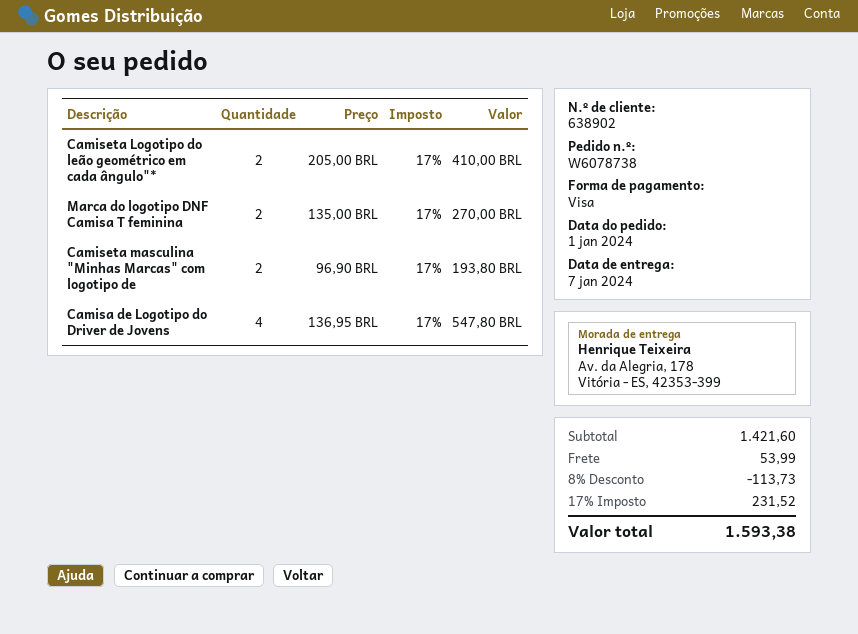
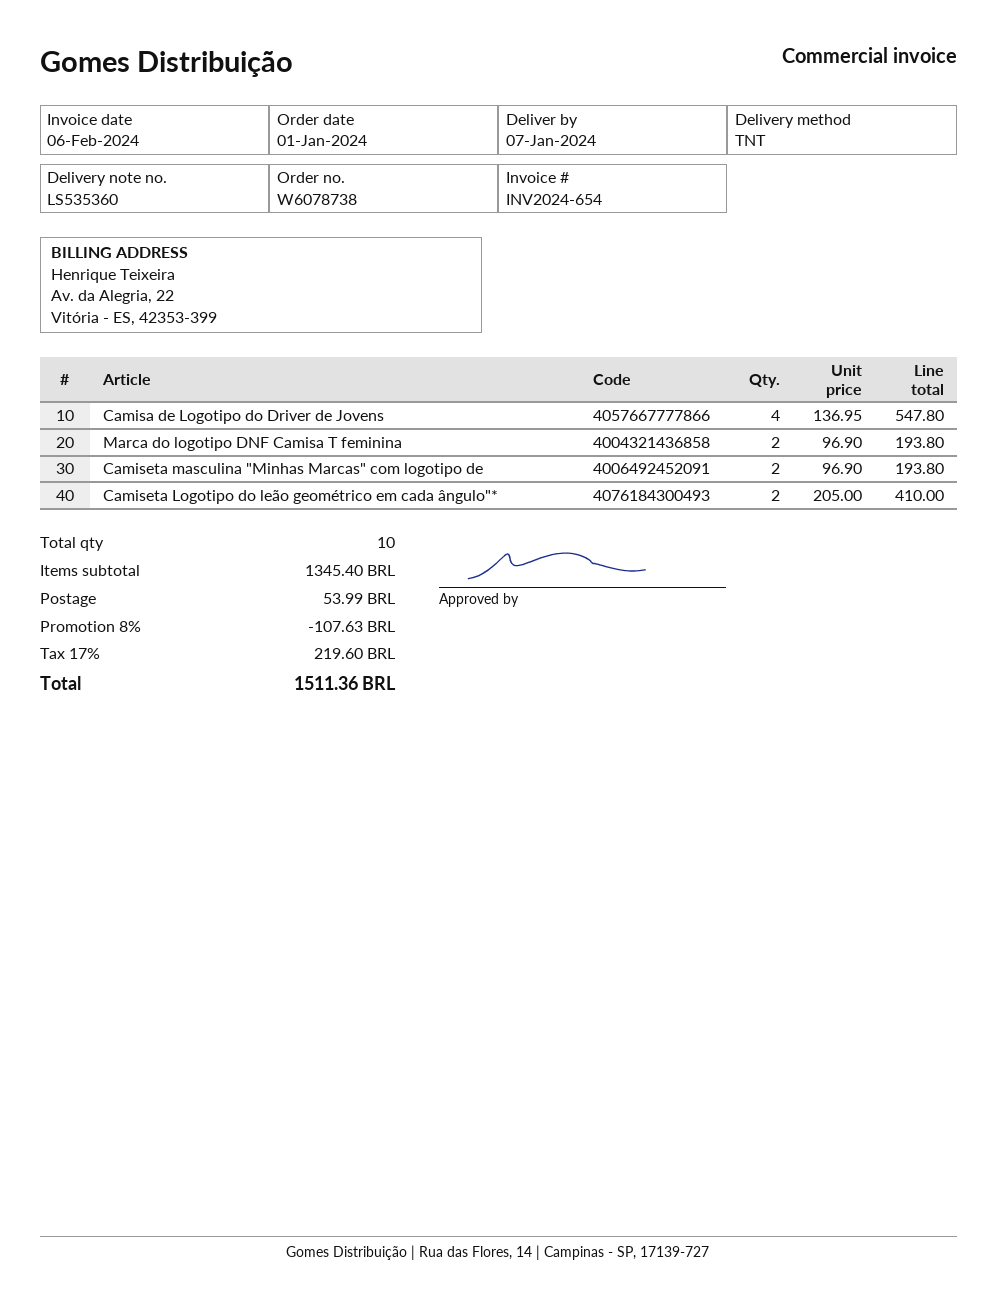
Marca do logotipo DNF Camisa T feminina: 2 x 135.00 = 270.00 -> 2 x 96.90 = 193.80
subtotal: 1421.60 -> 1345.40
discount: 8% = 113.73 -> 8% = 107.63
tax: 17% = 231.52 -> 17% = 219.60
total: 1593.38 -> 1511.36

